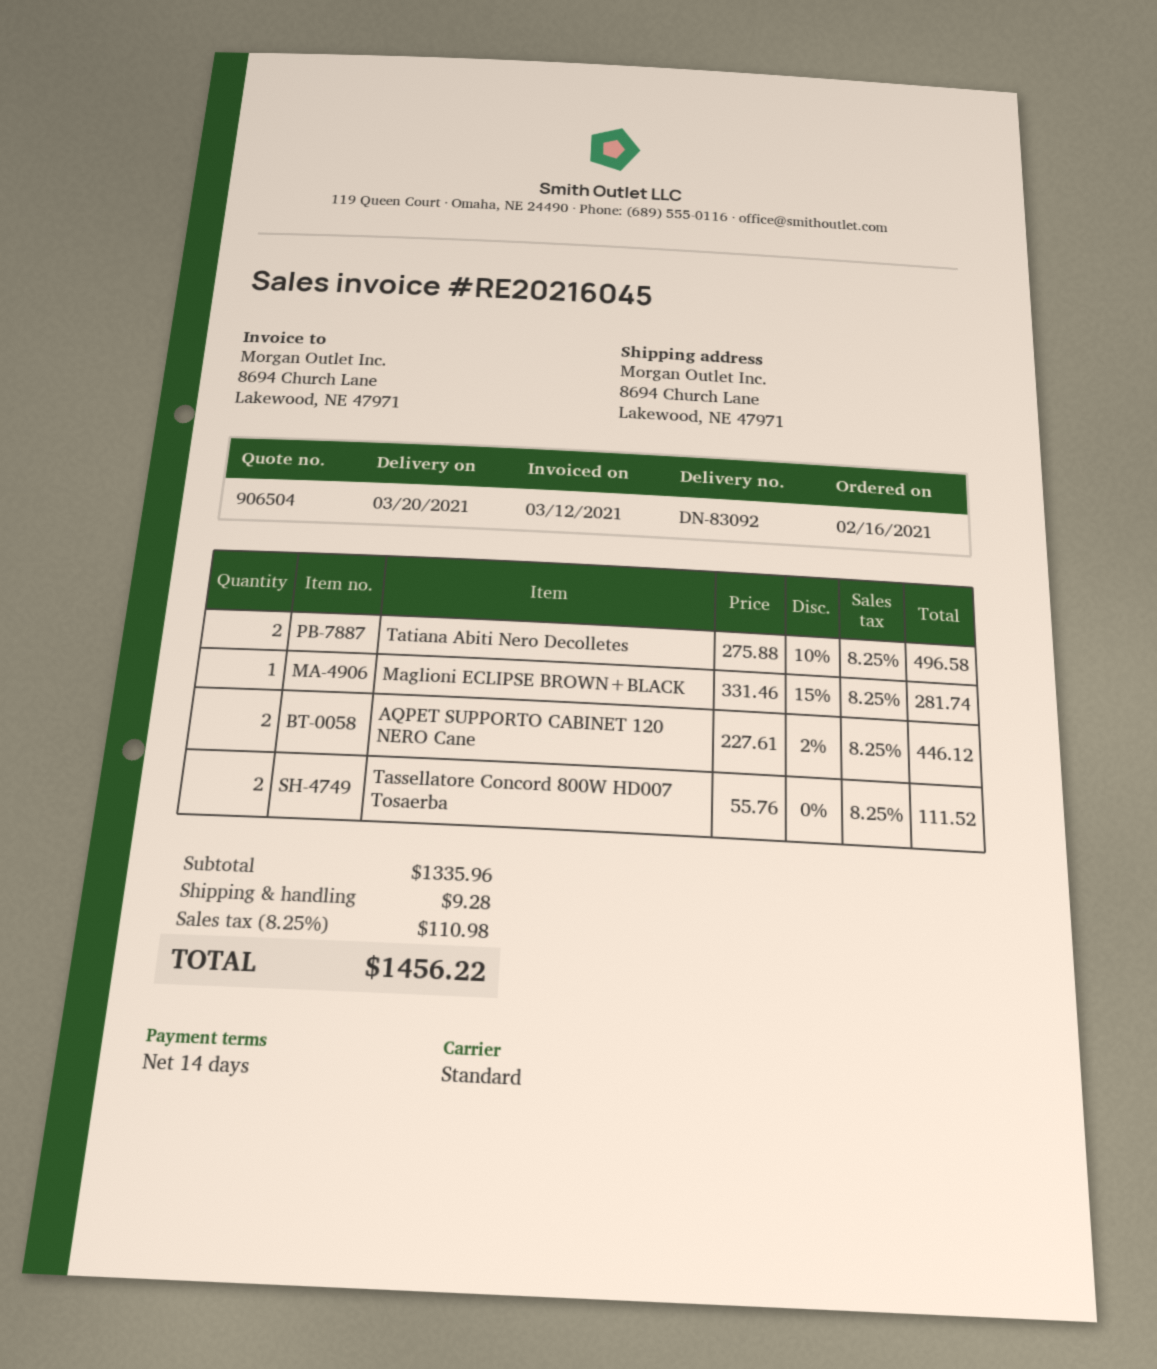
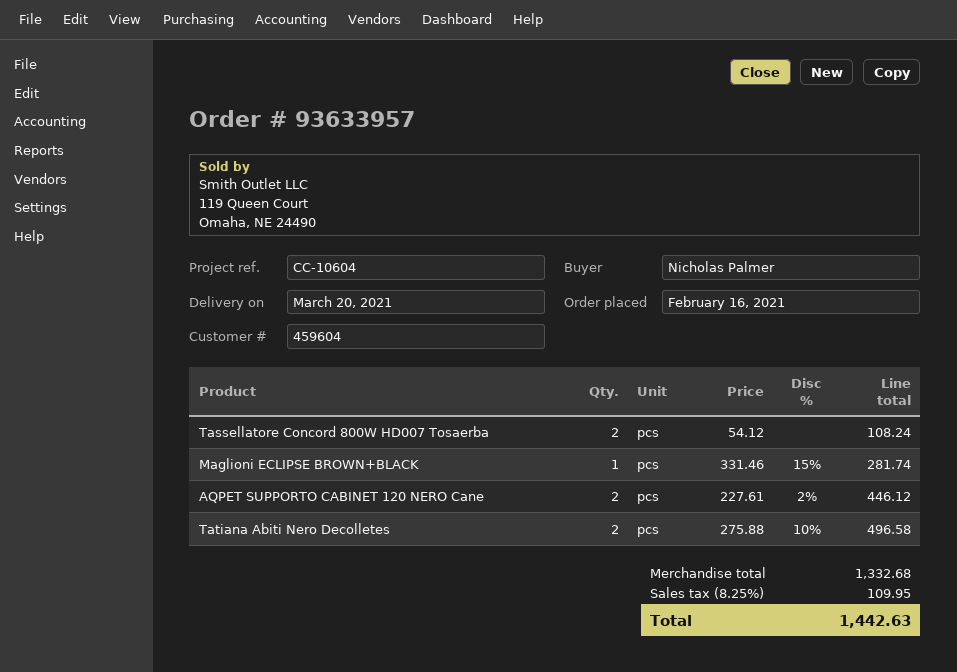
Tassellatore Concord 800W HD007 Tosaerba: 2 x 55.76 = 111.52 -> 2 x 54.12 = 108.24
subtotal: 1335.96 -> 1332.68
shipping: 9.28 -> none
tax: 8.25% = 110.98 -> 8.25% = 109.95
total: 1456.22 -> 1442.63

